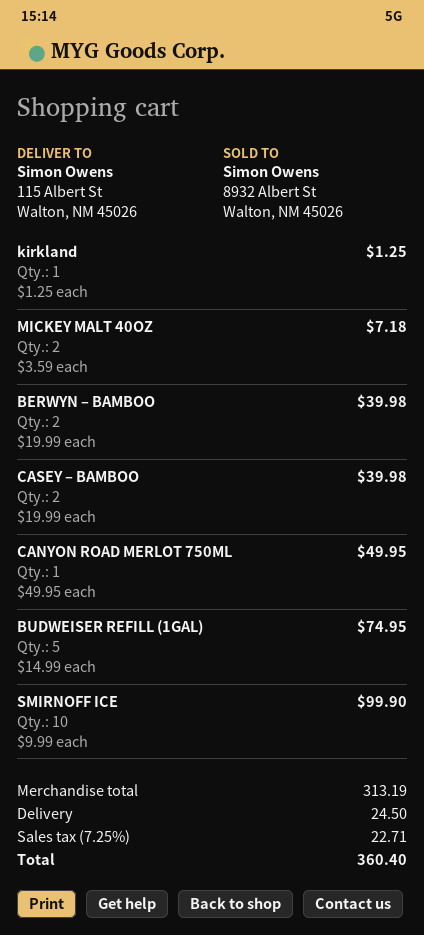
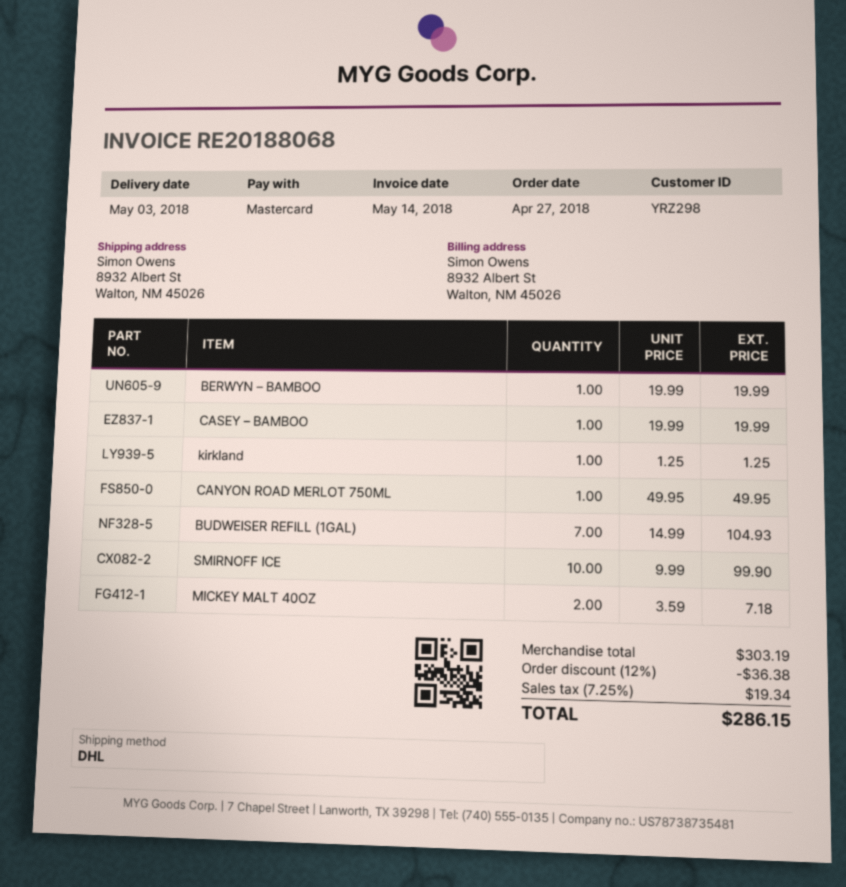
ship to: 115 Albert St, Walton, NM 45026 -> 8932 Albert St, Walton, NM 45026
BERWYN – BAMBOO: 2 x 19.99 = 39.98 -> 1 x 19.99 = 19.99
CASEY – BAMBOO: 2 x 19.99 = 39.98 -> 1 x 19.99 = 19.99
BUDWEISER REFILL (1GAL): 5 x 14.99 = 74.95 -> 7 x 14.99 = 104.93
subtotal: 313.19 -> 303.19
discount: none -> 12% = 36.38
shipping: 24.50 -> none
tax: 7.25% = 22.71 -> 7.25% = 19.34
total: 360.40 -> 286.15

